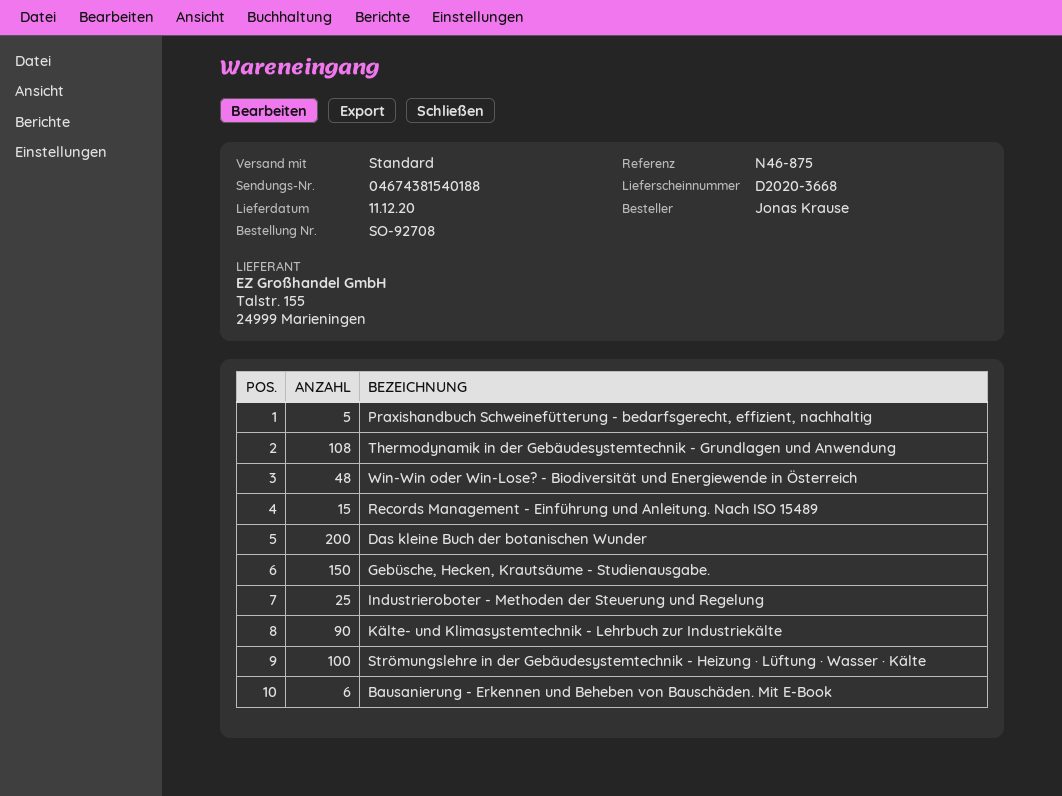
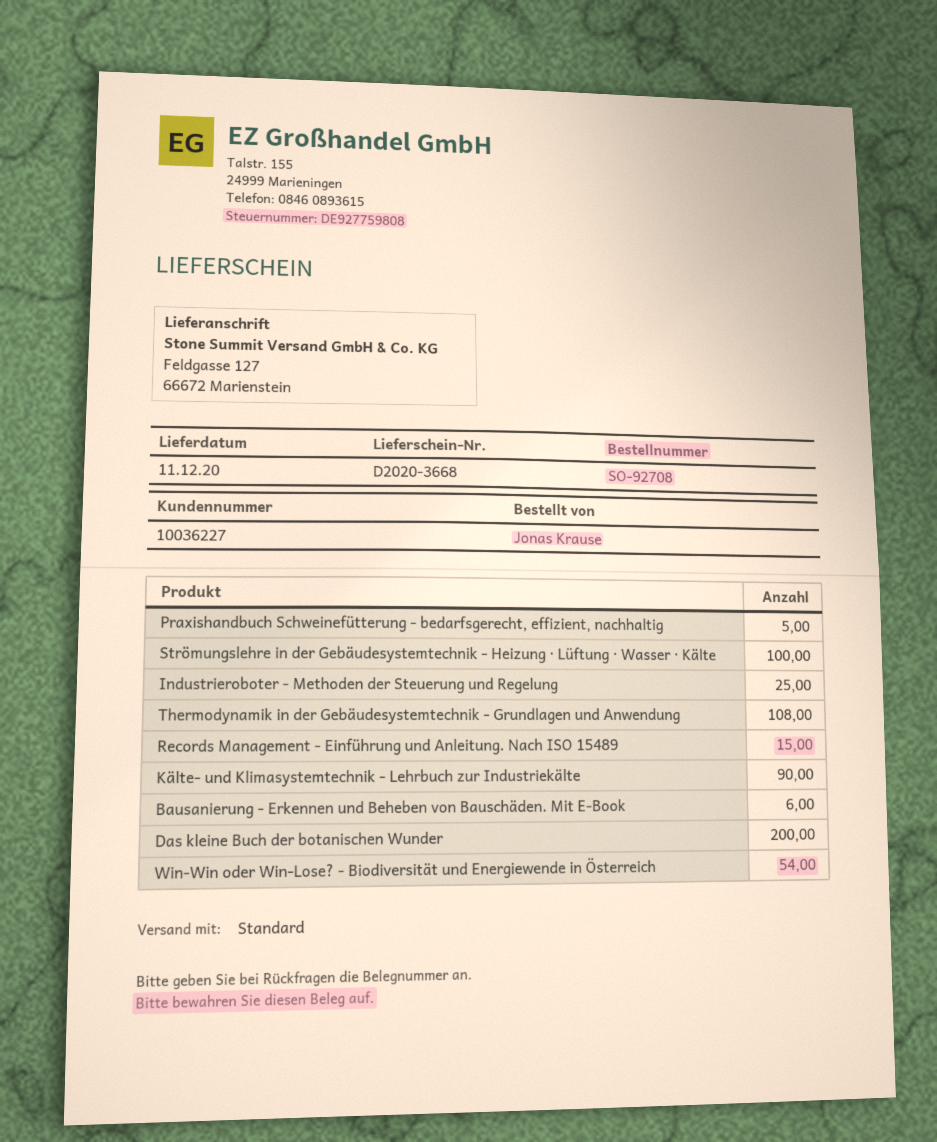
Win-Win oder Win-Lose? - Biodiversität und Energiewende in Österreich: 48 -> 54
Gebüsche, Hecken, Krautsäume - Studienausgabe.: 150 -> none

